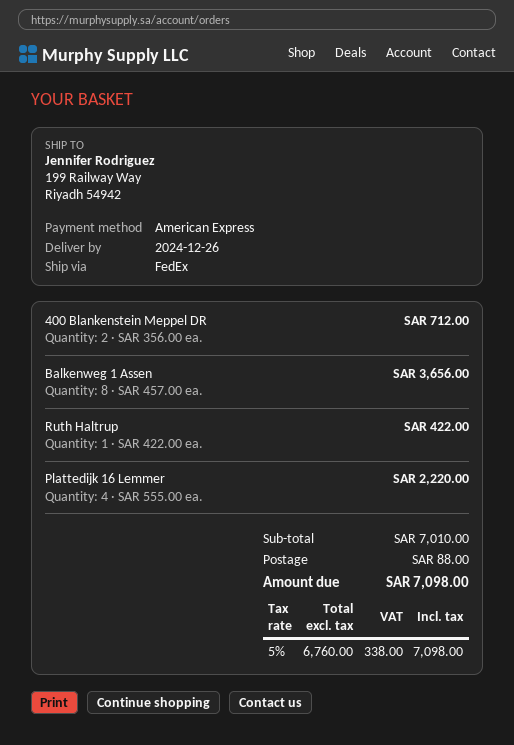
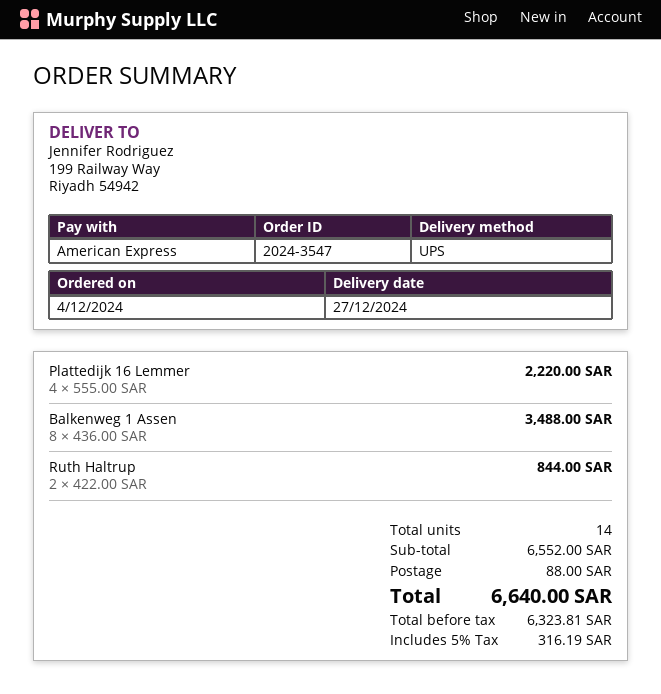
delivery date: 2024-12-26 -> 2024-12-27
shipping method: FedEx -> UPS
400 Blankenstein Meppel DR: 2 x 356.00 = 712.00 -> none
Balkenweg 1 Assen: 8 x 457.00 = 3656.00 -> 8 x 436.00 = 3488.00
Ruth Haltrup: 1 x 422.00 = 422.00 -> 2 x 422.00 = 844.00
subtotal: 7010.00 -> 6552.00
net: 6760.00 -> 6323.81
tax: 5% = 338.00 -> 5% = 316.19
total: 7098.00 -> 6640.00

